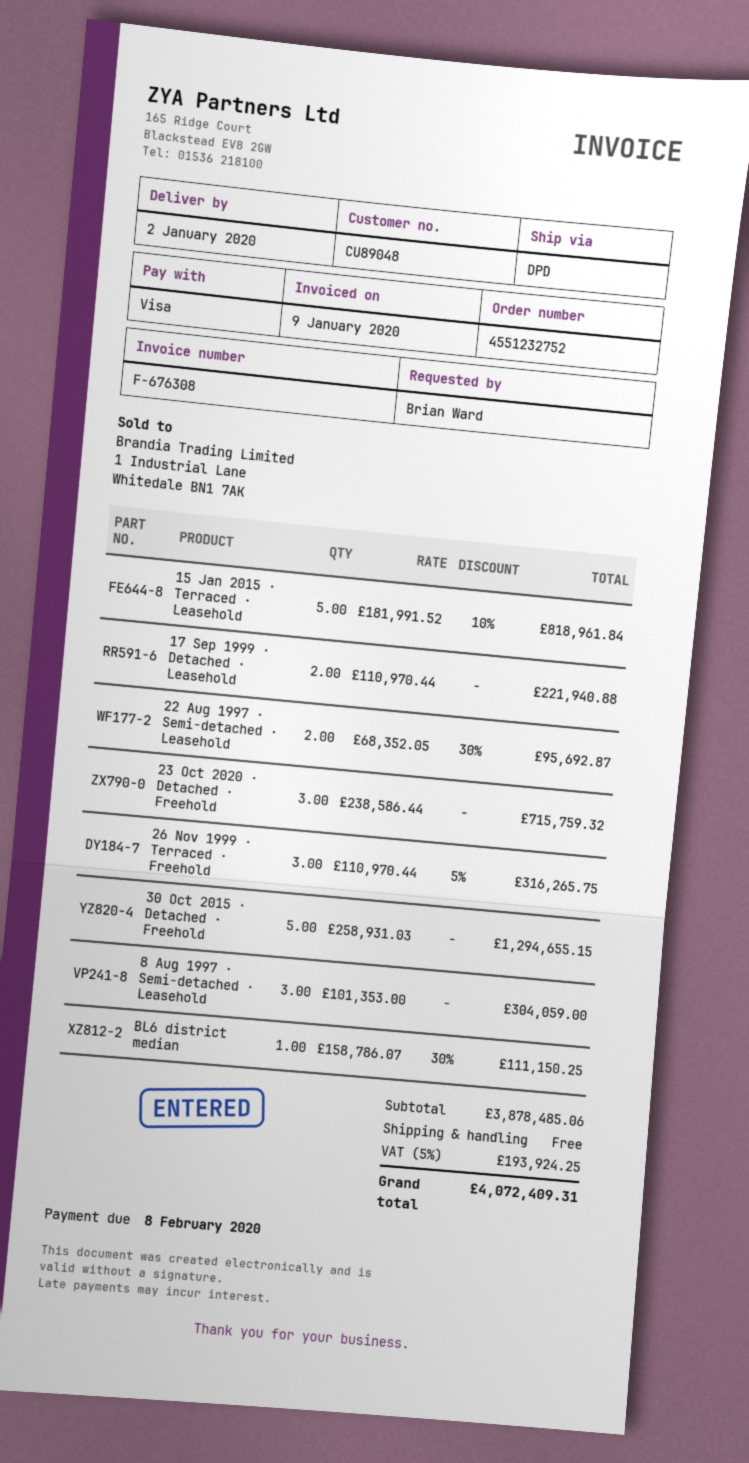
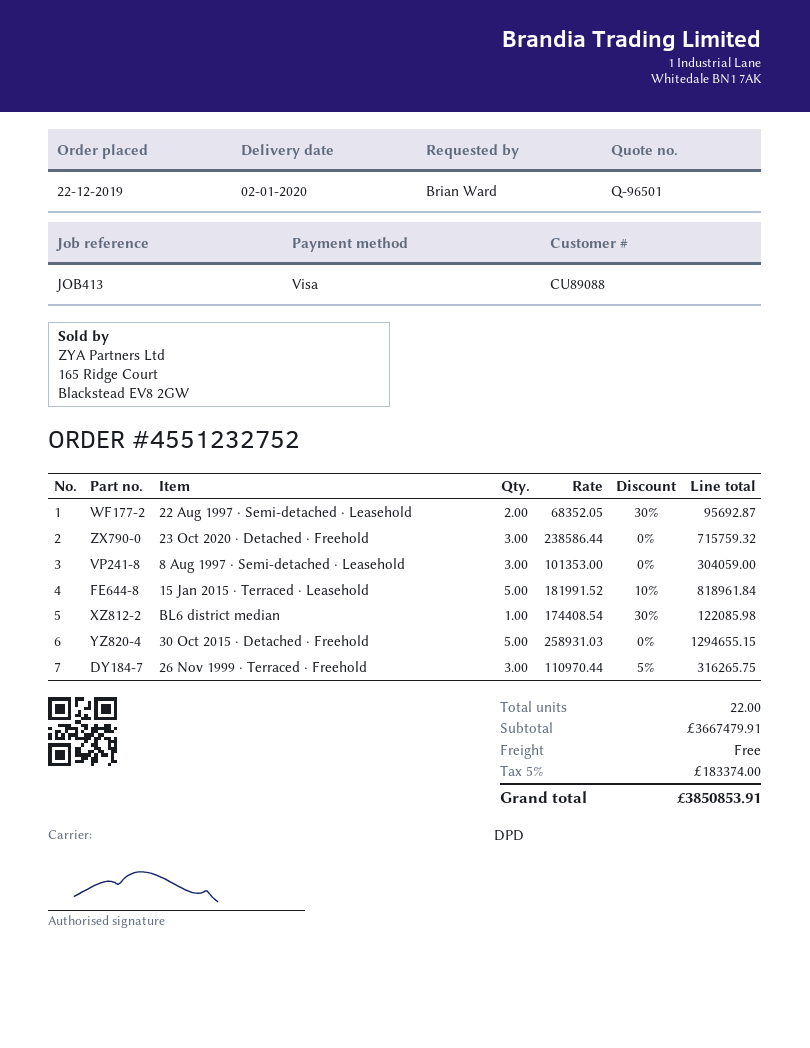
customer number: CU89048 -> CU89088
17 Sep 1999 · Detached · Leasehold: 2 x 110970.44 = 221940.88 -> none
BL6 district median: 1 x 158786.07 - 30% = 111150.25 -> 1 x 174408.54 - 30% = 122085.98
subtotal: 3878485.06 -> 3667479.91
tax: 5% = 193924.25 -> 5% = 183374.00
total: 4072409.31 -> 3850853.91

